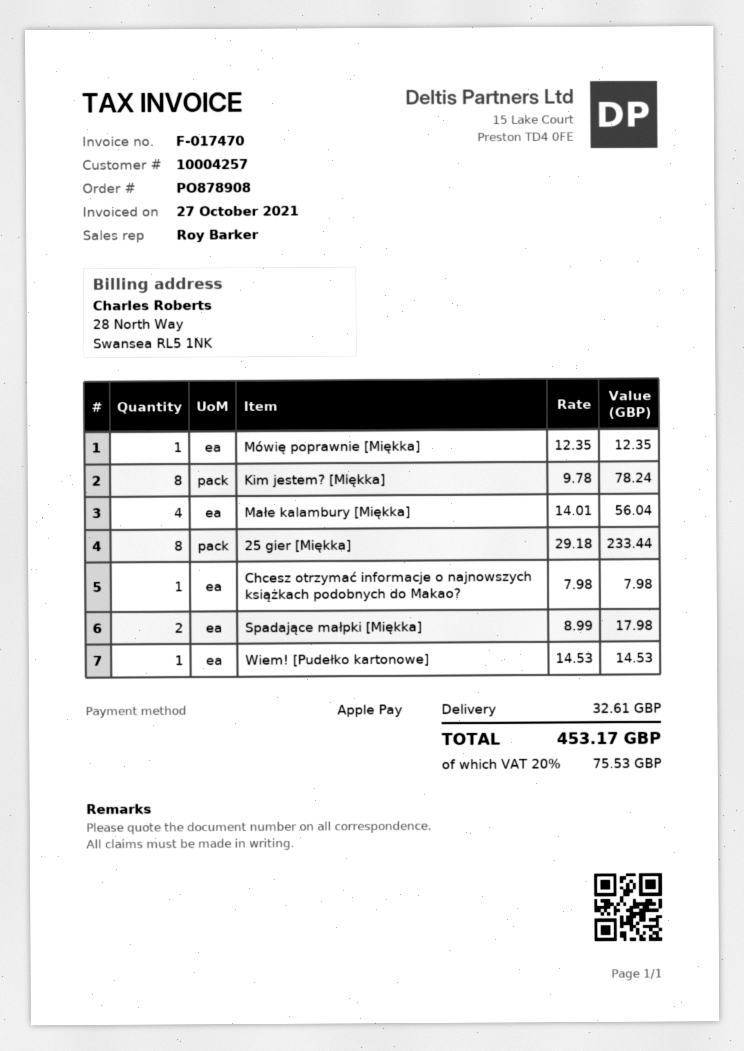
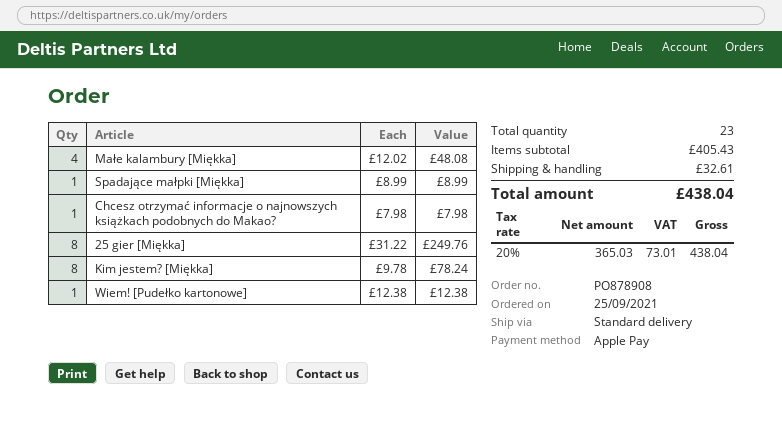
Mówię poprawnie [Miękka]: 1 x 12.35 = 12.35 -> none
Małe kalambury [Miękka]: 4 x 14.01 = 56.04 -> 4 x 12.02 = 48.08
25 gier [Miękka]: 8 x 29.18 = 233.44 -> 8 x 31.22 = 249.76
Spadające małpki [Miękka]: 2 x 8.99 = 17.98 -> 1 x 8.99 = 8.99
Wiem! [Pudełko kartonowe]: 1 x 14.53 = 14.53 -> 1 x 12.38 = 12.38
tax: 20% = 75.53 -> 20% = 73.01
total: 453.17 -> 438.04

